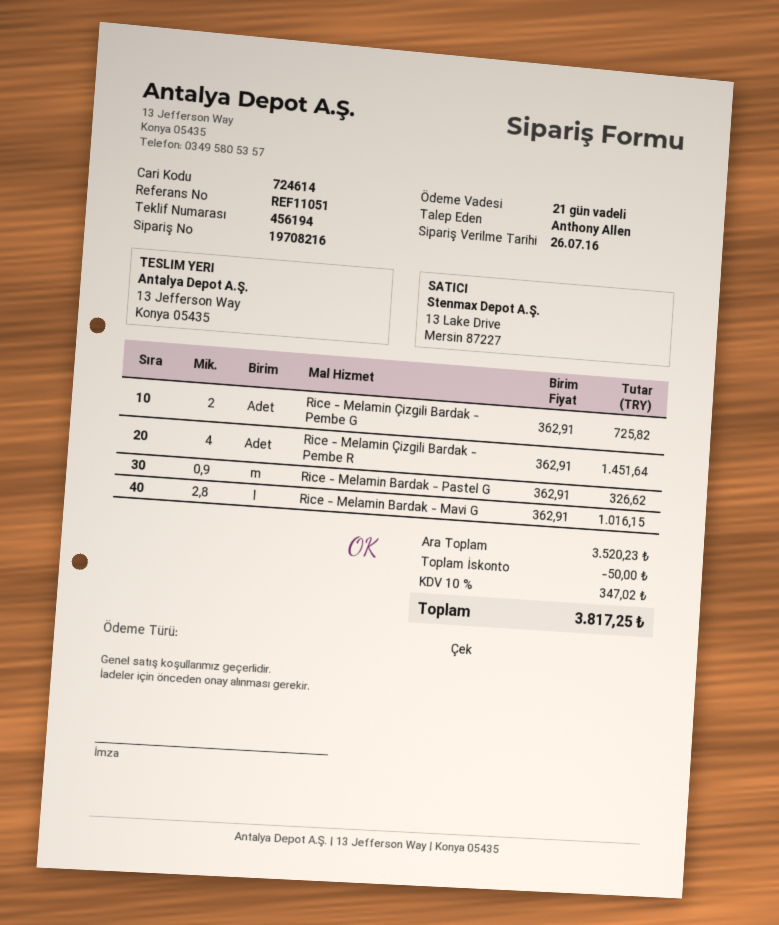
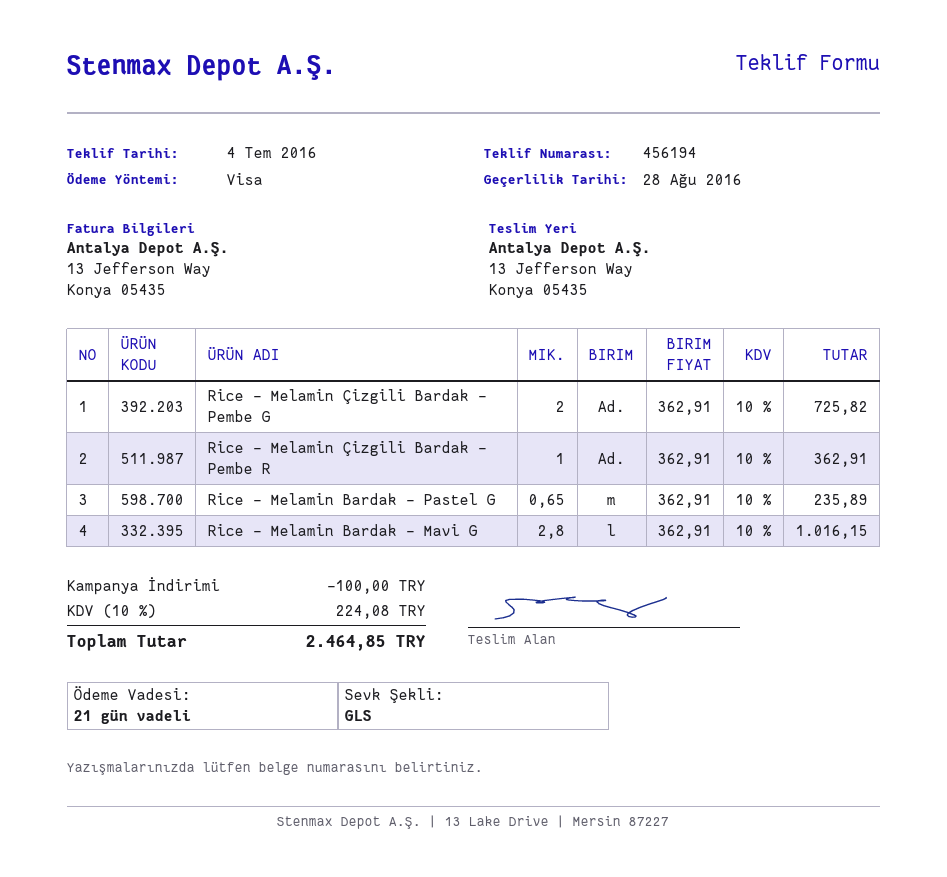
payment method: cheque -> Visa
Rice - Melamin Çizgili Bardak - Pembe R: 4 x 362.91 = 1451.64 -> 1 x 362.91 = 362.91
Rice - Melamin Bardak - Pastel G: 0.9 x 362.91 = 326.62 -> 0.65 x 362.91 = 235.89
discount: 50.00 -> 100.00
tax: 10% = 347.02 -> 10% = 224.08
total: 3817.25 -> 2464.85

